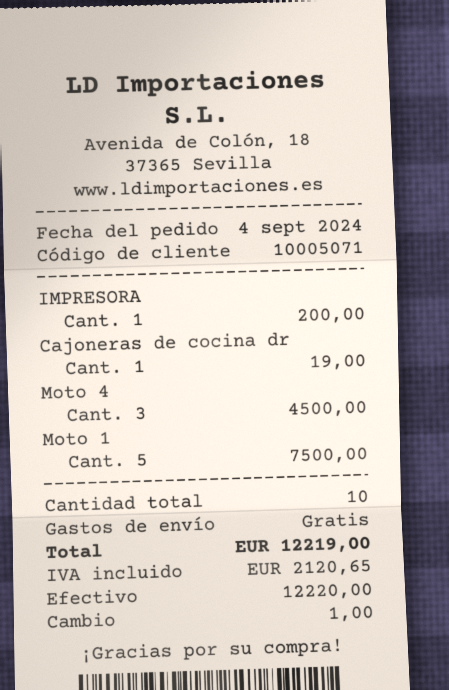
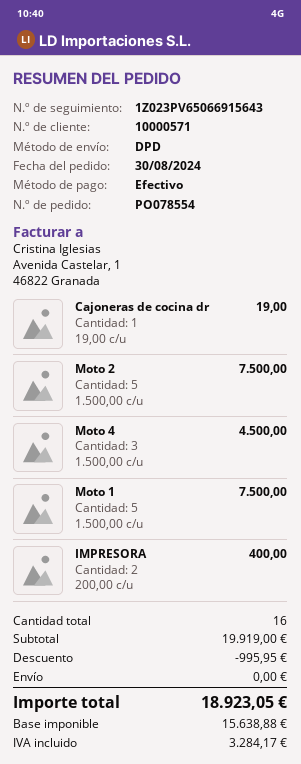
order date: 2024-09-04 -> 2024-08-30
customer number: 10005071 -> 10000571
IMPRESORA: 1 for 200.00 -> 2 for 400.00
Moto 2: none -> 5 for 7500.00
total quantity: 10 -> 16
discount: none -> 995.95
tax: 2120.65 -> 3284.17
total: 12219.00 -> 18923.05

